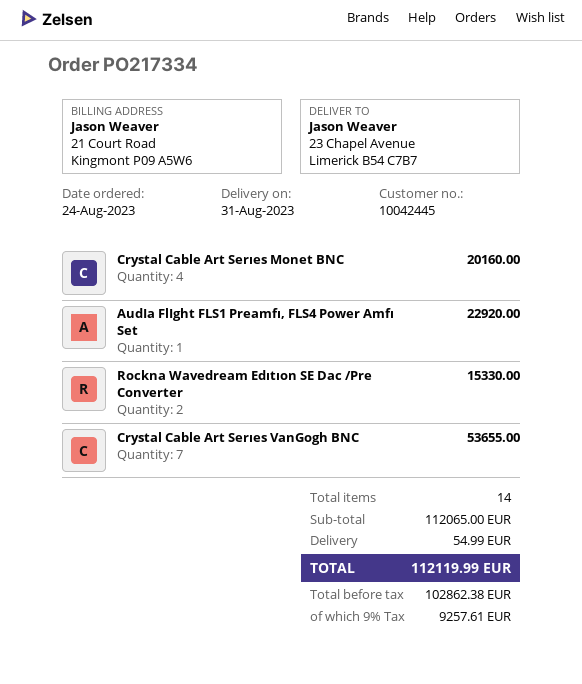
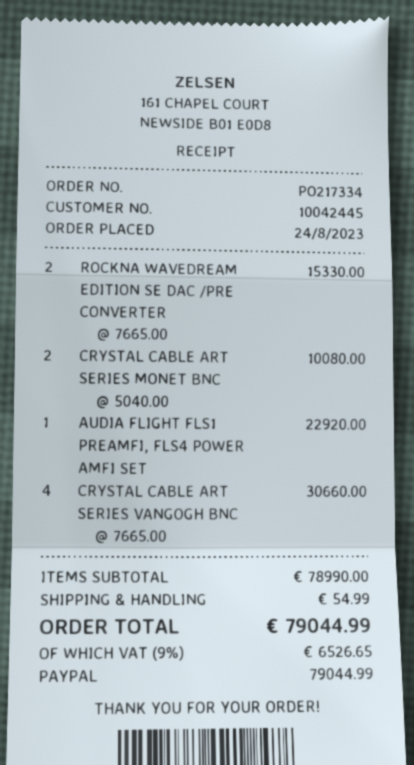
Crystal Cable Art Serıes Monet BNC: 4 for 20160.00 -> 2 for 10080.00
Crystal Cable Art Serıes VanGogh BNC: 7 for 53655.00 -> 4 for 30660.00
subtotal: 112065.00 -> 78990.00
tax: 9% = 9257.61 -> 9% = 6526.65
total: 112119.99 -> 79044.99

